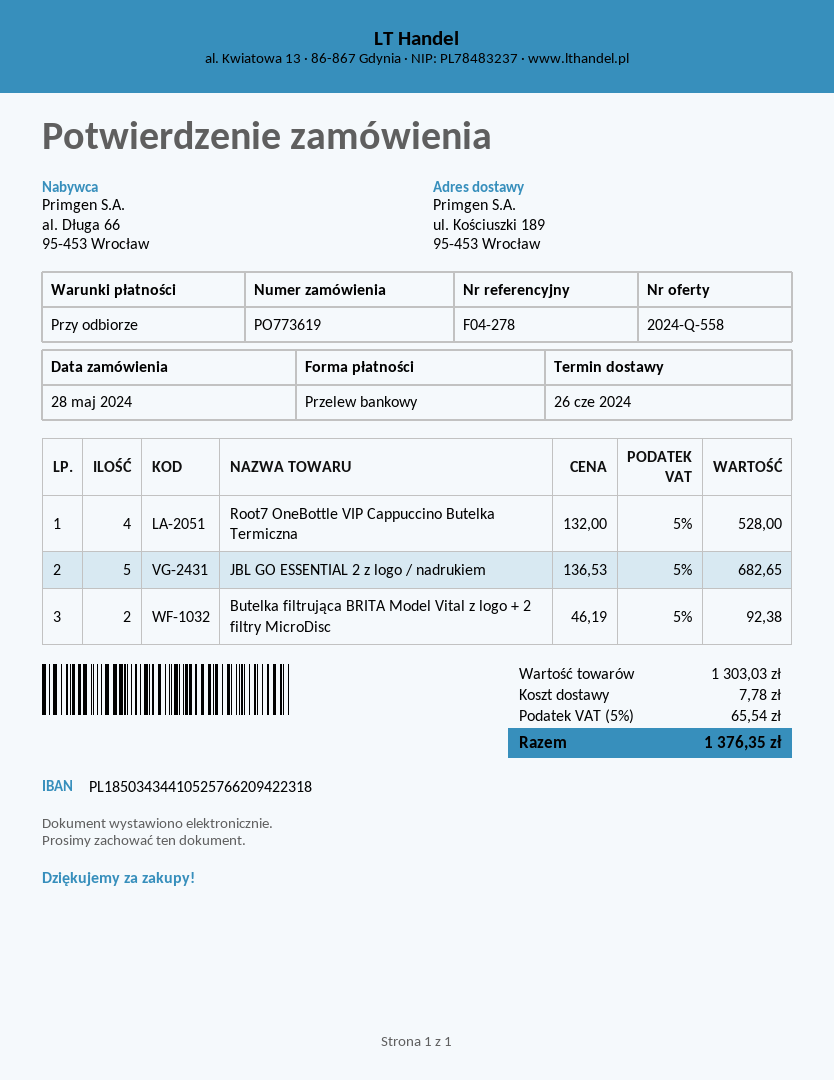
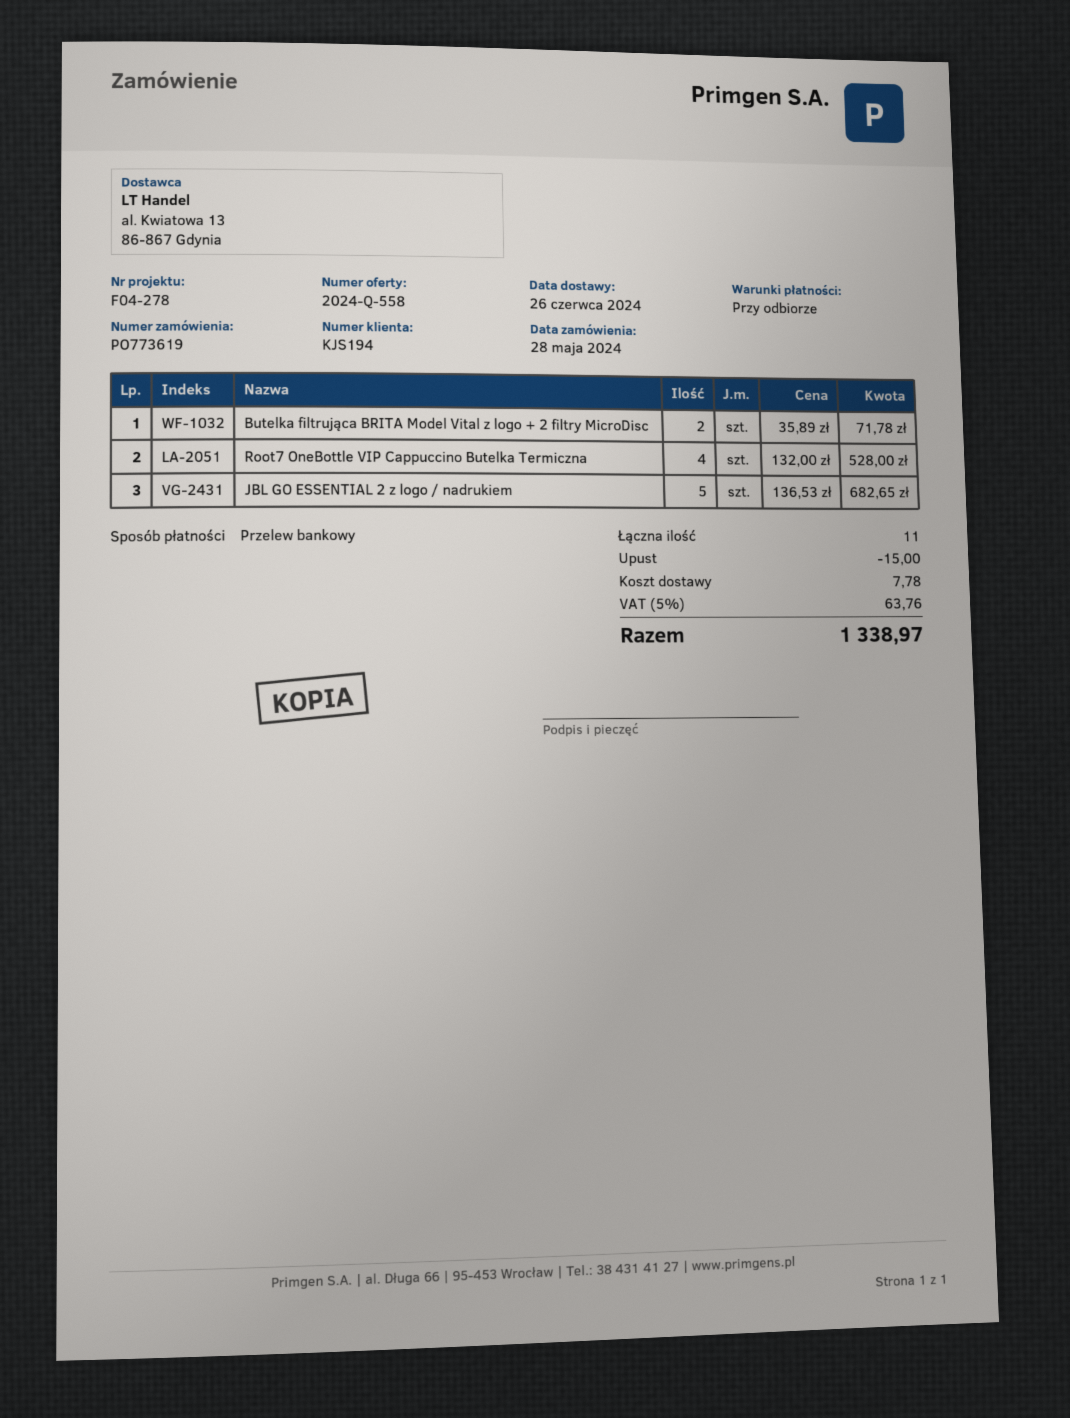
Butelka filtrująca BRITA Model Vital z logo + 2 filtry MicroDisc: 2 x 46.19 = 92.38 -> 2 x 35.89 = 71.78
discount: none -> 15.00
tax: 5% = 65.54 -> 5% = 63.76
total: 1376.35 -> 1338.97

